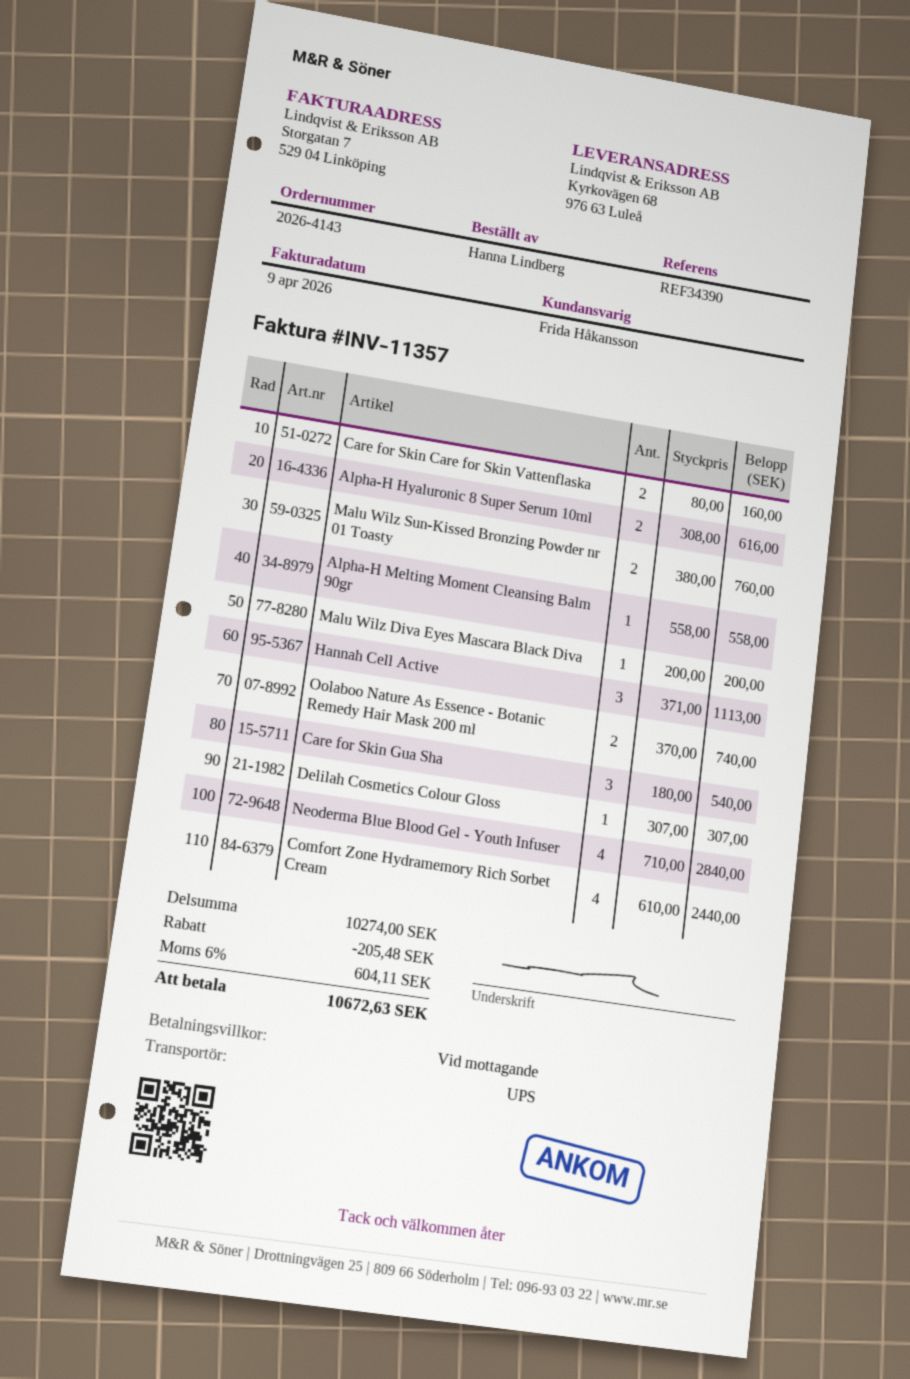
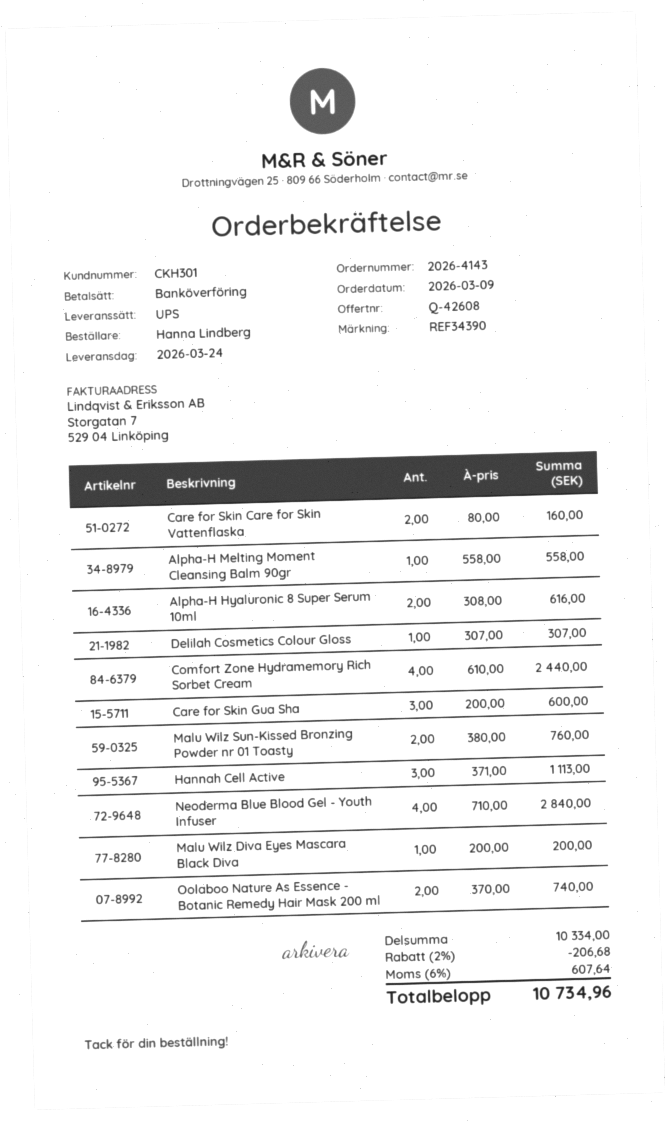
Care for Skin Gua Sha: 3 x 180.00 = 540.00 -> 3 x 200.00 = 600.00
subtotal: 10274.00 -> 10334.00
discount: 205.48 -> 206.68
tax: 6% = 604.11 -> 6% = 607.64
total: 10672.63 -> 10734.96

